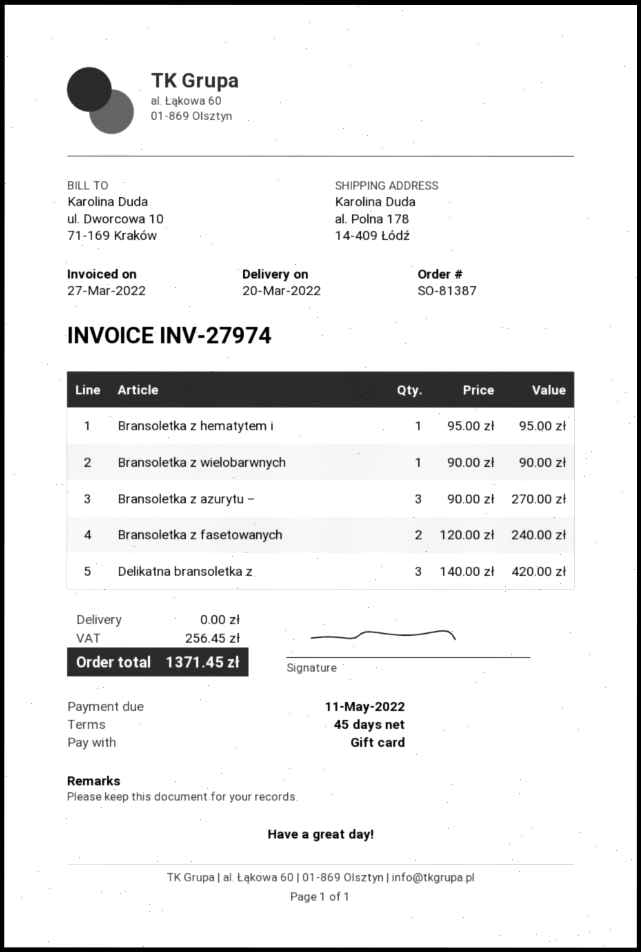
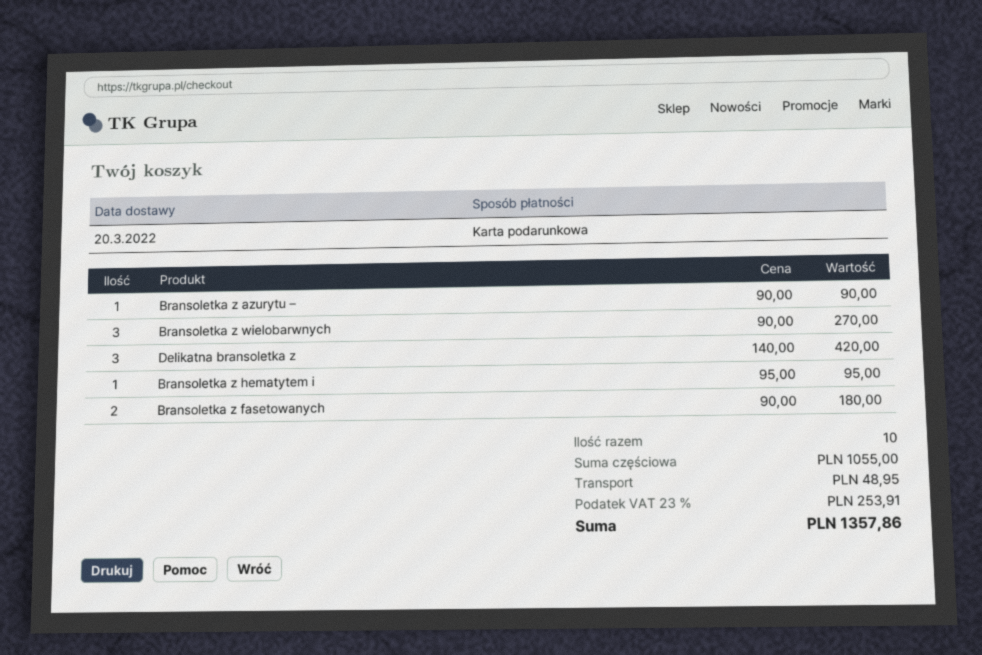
Bransoletka z wielobarwnych: 1 x 90.00 = 90.00 -> 3 x 90.00 = 270.00
Bransoletka z azurytu –: 3 x 90.00 = 270.00 -> 1 x 90.00 = 90.00
Bransoletka z fasetowanych: 2 x 120.00 = 240.00 -> 2 x 90.00 = 180.00
shipping: 0.00 -> 48.95
tax: 256.45 -> 253.91
total: 1371.45 -> 1357.86

